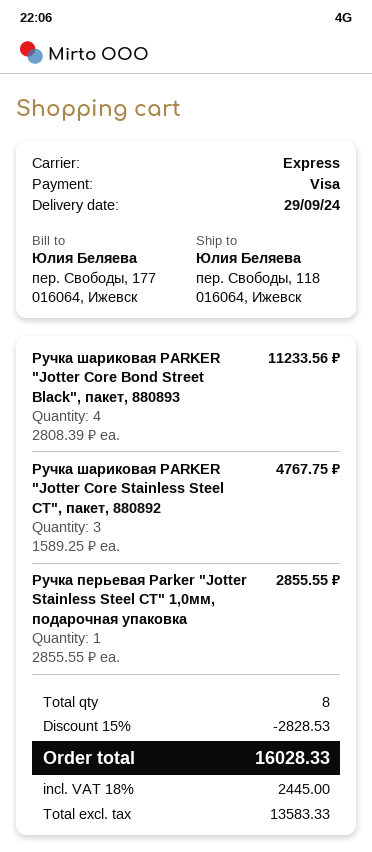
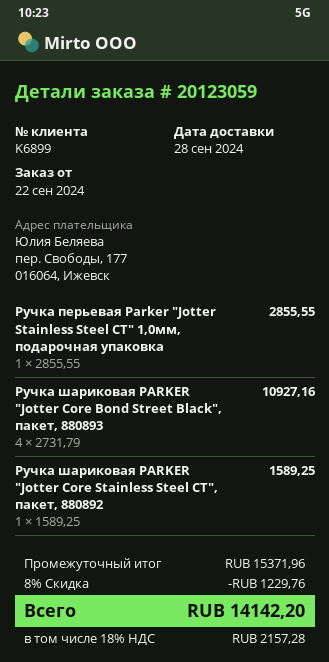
delivery date: 2024-09-29 -> 2024-09-28
Ручка шариковая PARKER "Jotter Core Bond Street Black", пакет, 880893: 4 x 2808.39 = 11233.56 -> 4 x 2731.79 = 10927.16
Ручка шариковая PARKER "Jotter Core Stainless Steel CT", пакет, 880892: 3 x 1589.25 = 4767.75 -> 1 x 1589.25 = 1589.25
discount: 15% = 2828.53 -> 8% = 1229.76
tax: 18% = 2445.00 -> 18% = 2157.28
total: 16028.33 -> 14142.20

